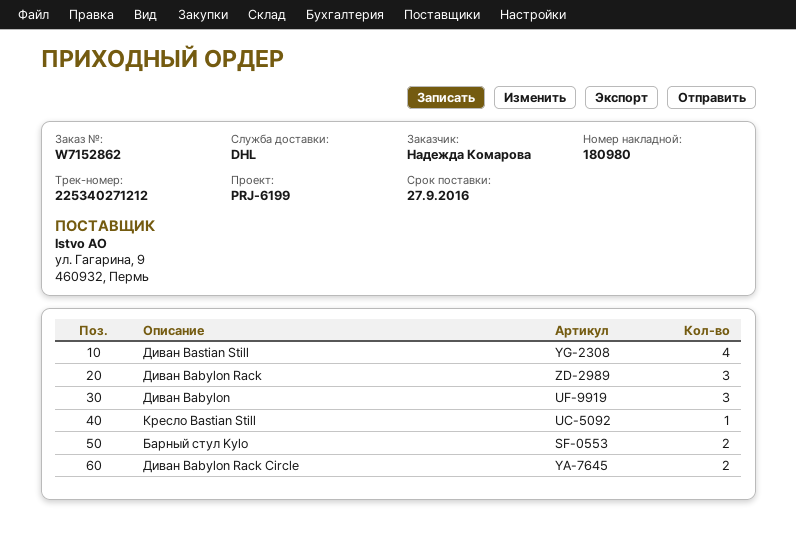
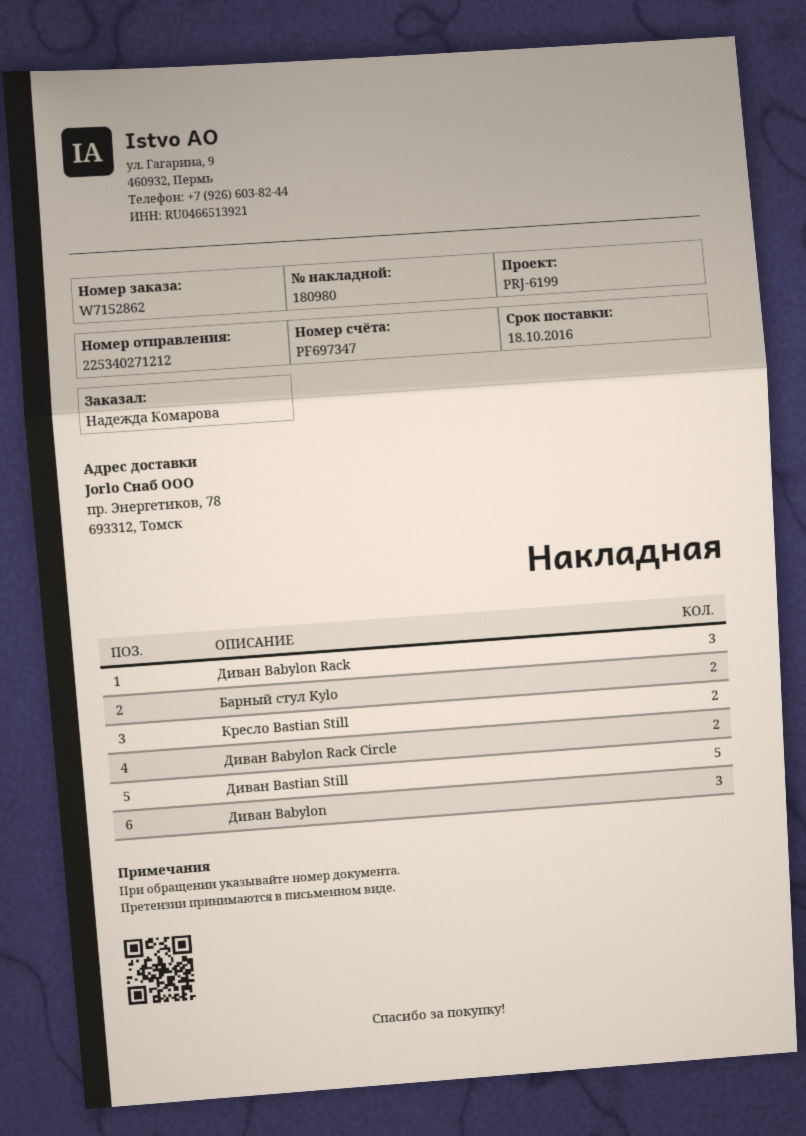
delivery date: 2016-09-27 -> 2016-10-18
Диван Bastian Still: 4 -> 5
Кресло Bastian Still: 1 -> 2

